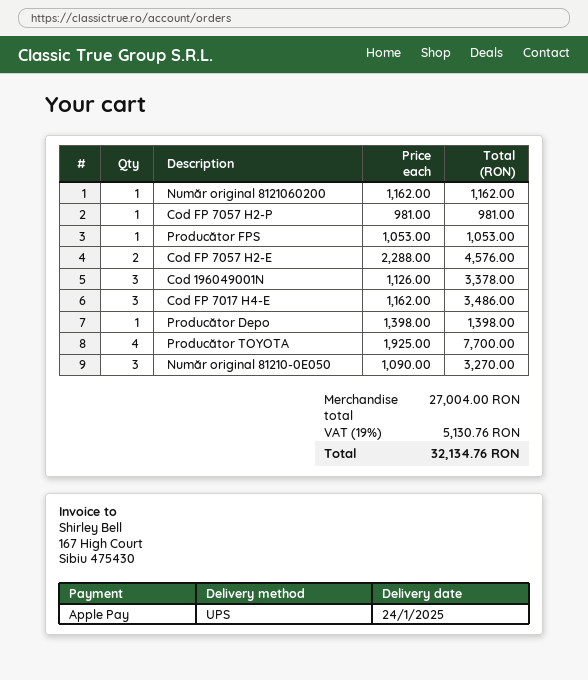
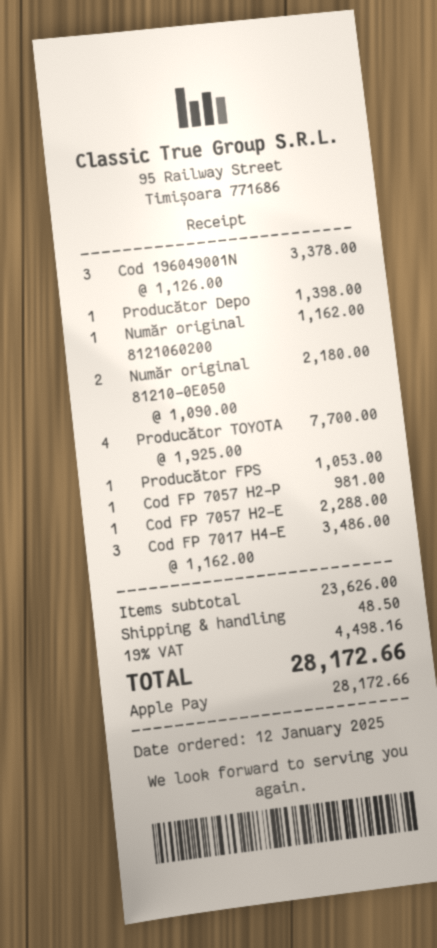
Cod FP 7057 H2-E: 2 x 2288.00 = 4576.00 -> 1 x 2288.00 = 2288.00
Număr original 81210-0E050: 3 x 1090.00 = 3270.00 -> 2 x 1090.00 = 2180.00
subtotal: 27004.00 -> 23626.00
shipping: none -> 48.50
tax: 19% = 5130.76 -> 19% = 4498.16
total: 32134.76 -> 28172.66

